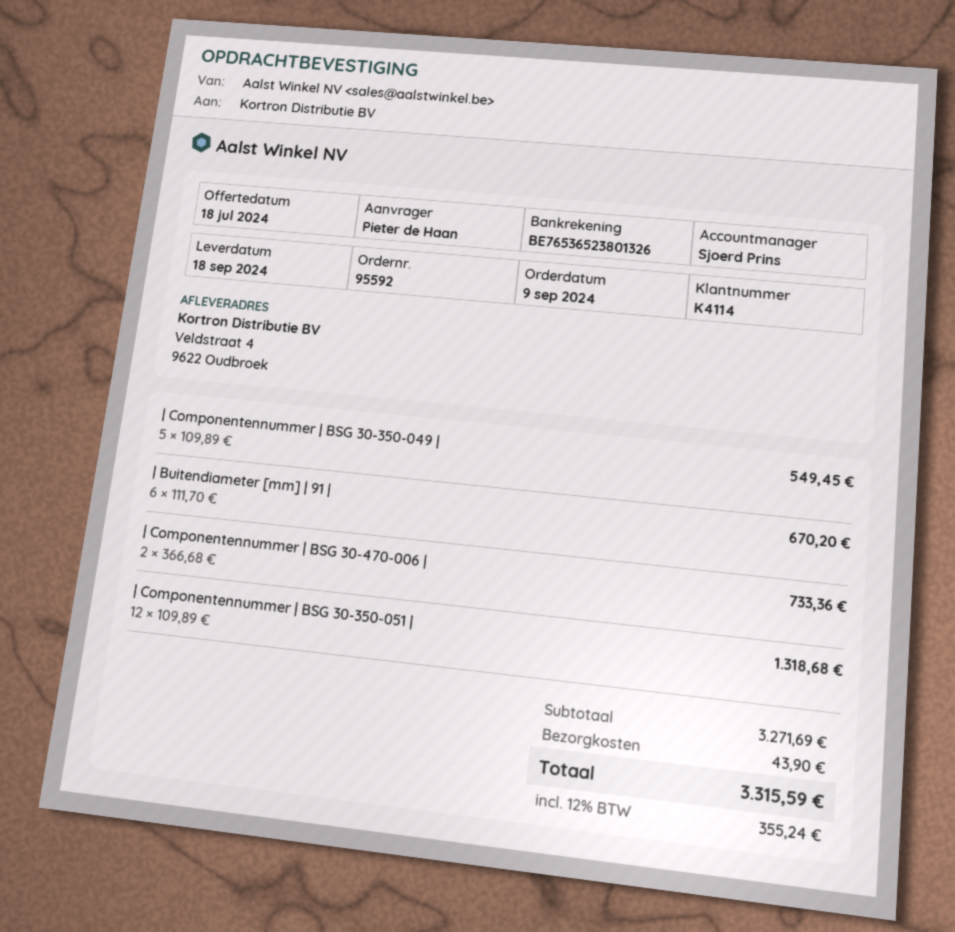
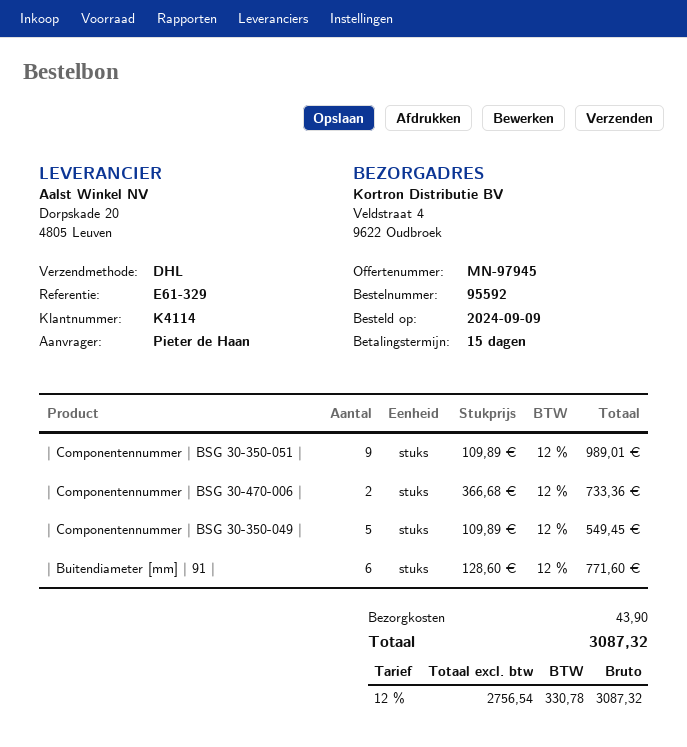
| Buitendiameter [mm] | 91 |: 6 x 111.70 = 670.20 -> 6 x 128.60 = 771.60
| Componentennummer | BSG 30-350-051 |: 12 x 109.89 = 1318.68 -> 9 x 109.89 = 989.01
tax: 12% = 355.24 -> 12% = 330.78
total: 3315.59 -> 3087.32

